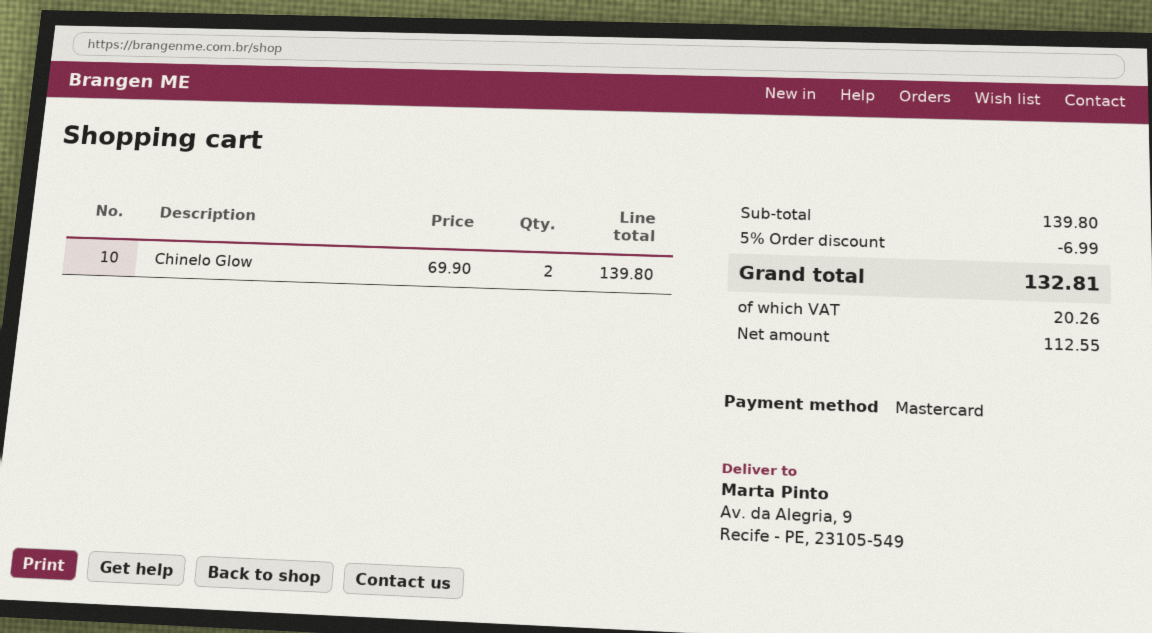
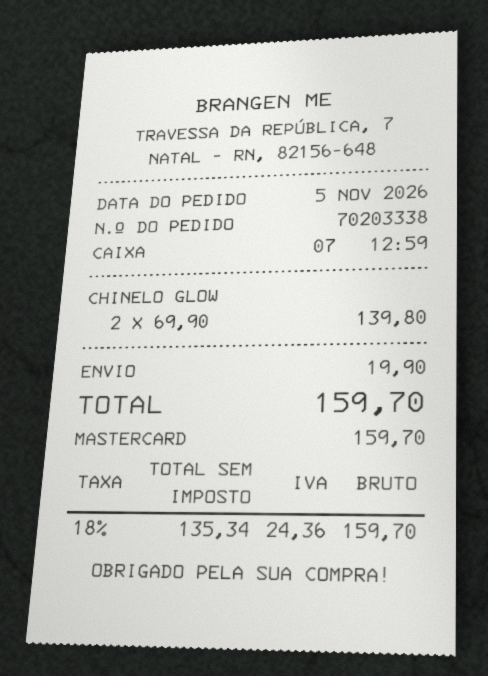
discount: 5% = 6.99 -> none
shipping: none -> 19.90
net: 112.55 -> 135.34
tax: 20.26 -> 24.36
total: 132.81 -> 159.70

